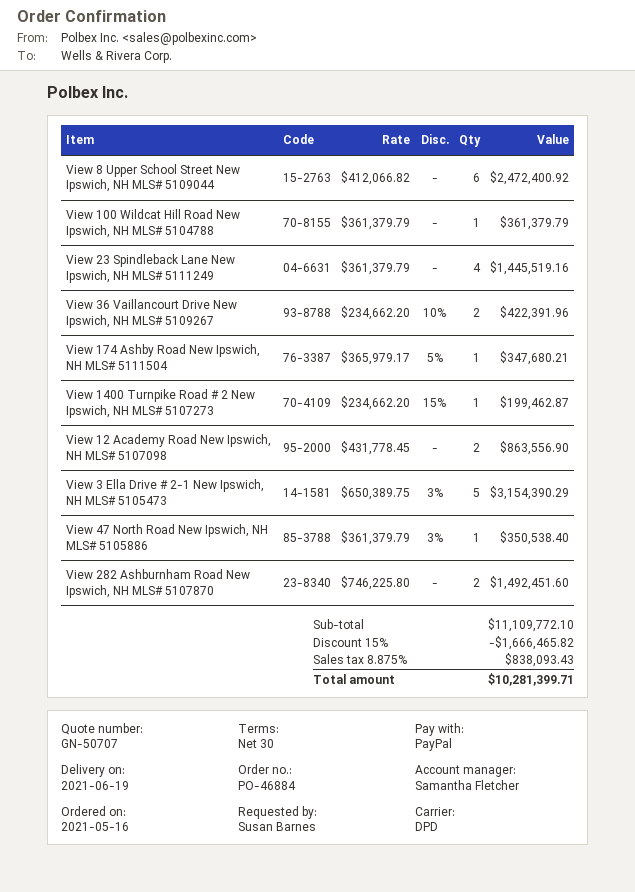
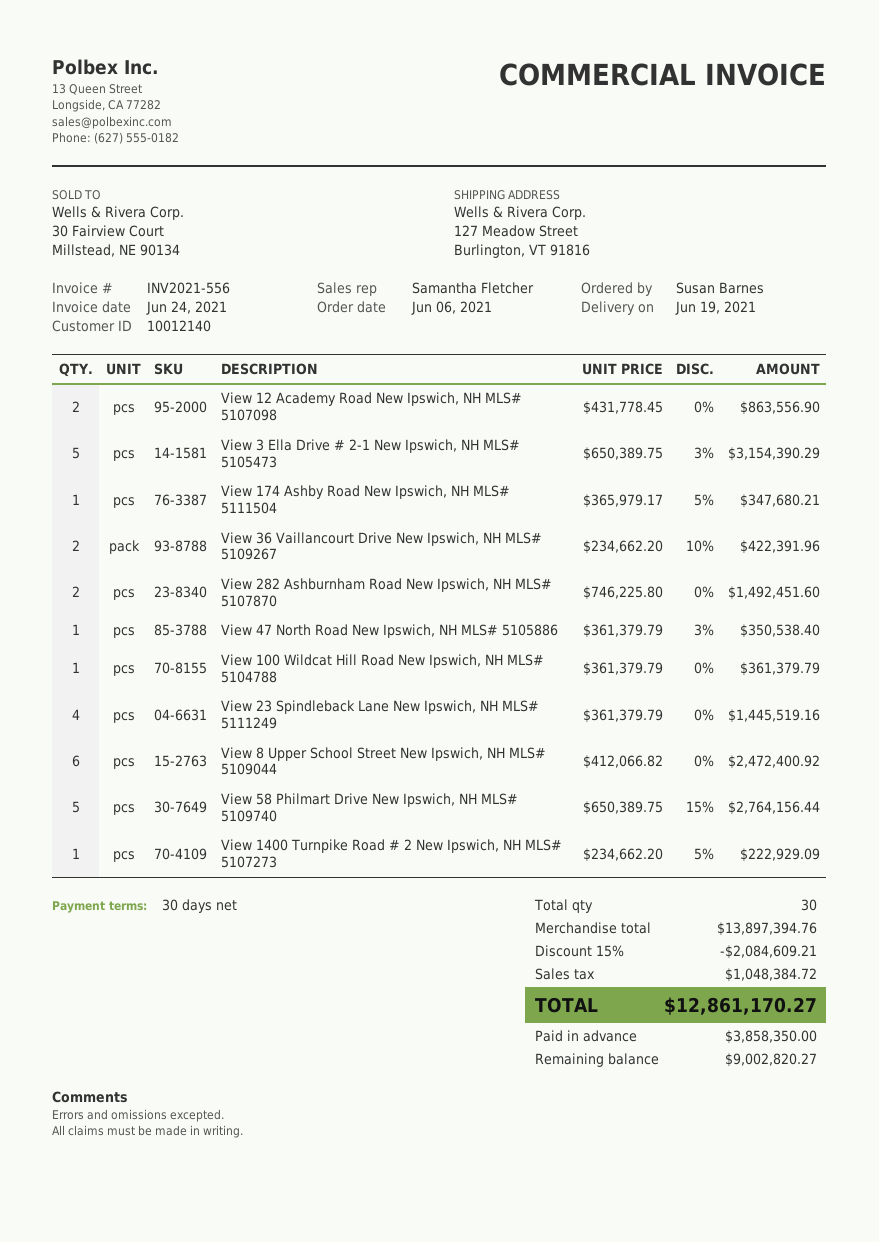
order date: 2021-05-16 -> 2021-06-06
View 1400 Turnpike Road # 2 New Ipswich, NH MLS# 5107273: 1 x 234662.20 - 15% = 199462.87 -> 1 x 234662.20 - 5% = 222929.09
View 58 Philmart Drive New Ipswich, NH MLS# 5109740: none -> 5 x 650389.75 - 15% = 2764156.44
subtotal: 11109772.10 -> 13897394.76
discount: 15% = 1666465.82 -> 15% = 2084609.21
tax: 838093.43 -> 1048384.72
total: 10281399.71 -> 12861170.27

